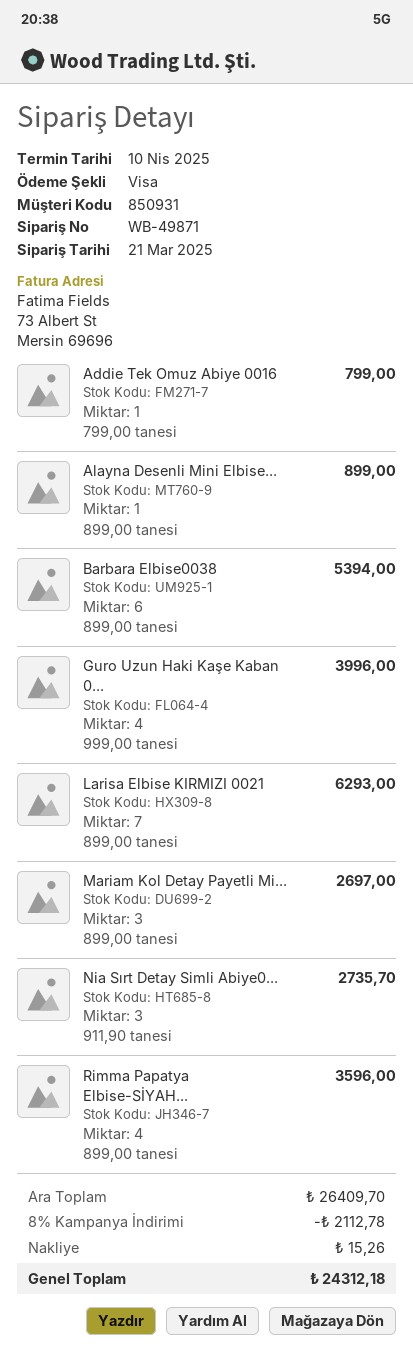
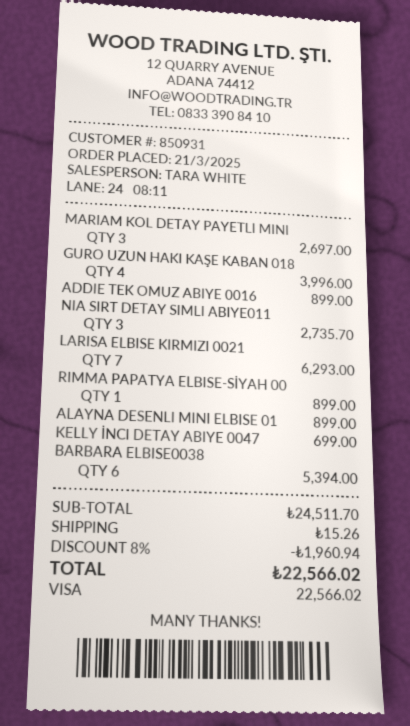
Addie Tek Omuz Abiye 0016: 1 for 799.00 -> 1 for 899.00
Rimma Papatya Elbise-SİYAH...: 4 for 3596.00 -> 1 for 899.00
KELLY İNCI DETAY ABIYE 0047: none -> 1 for 699.00
subtotal: 26409.70 -> 24511.70
discount: 8% = 2112.78 -> 8% = 1960.94
total: 24312.18 -> 22566.02

